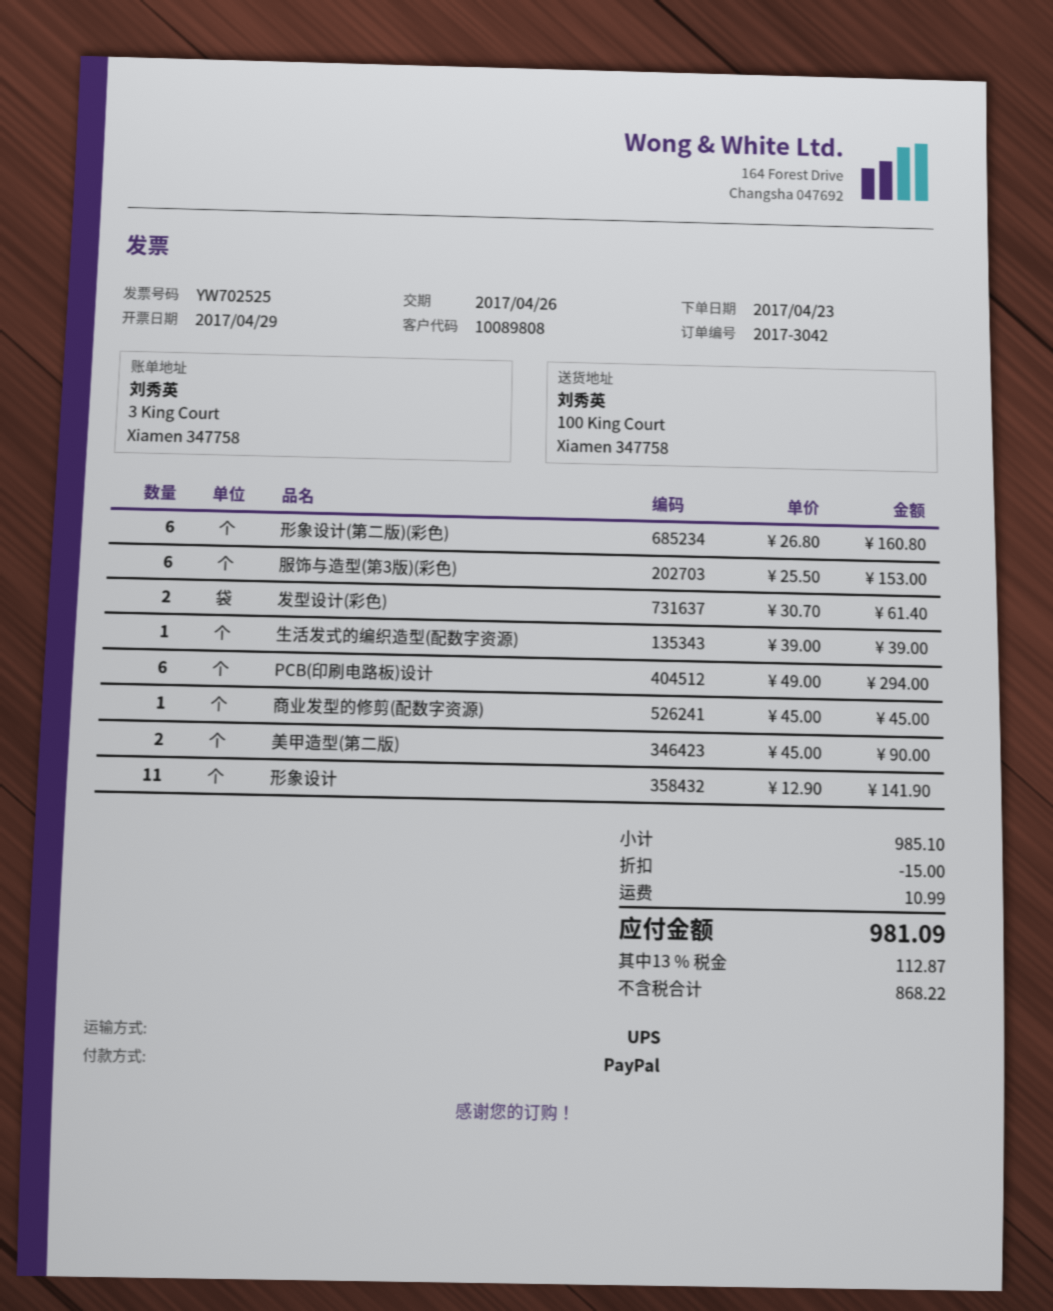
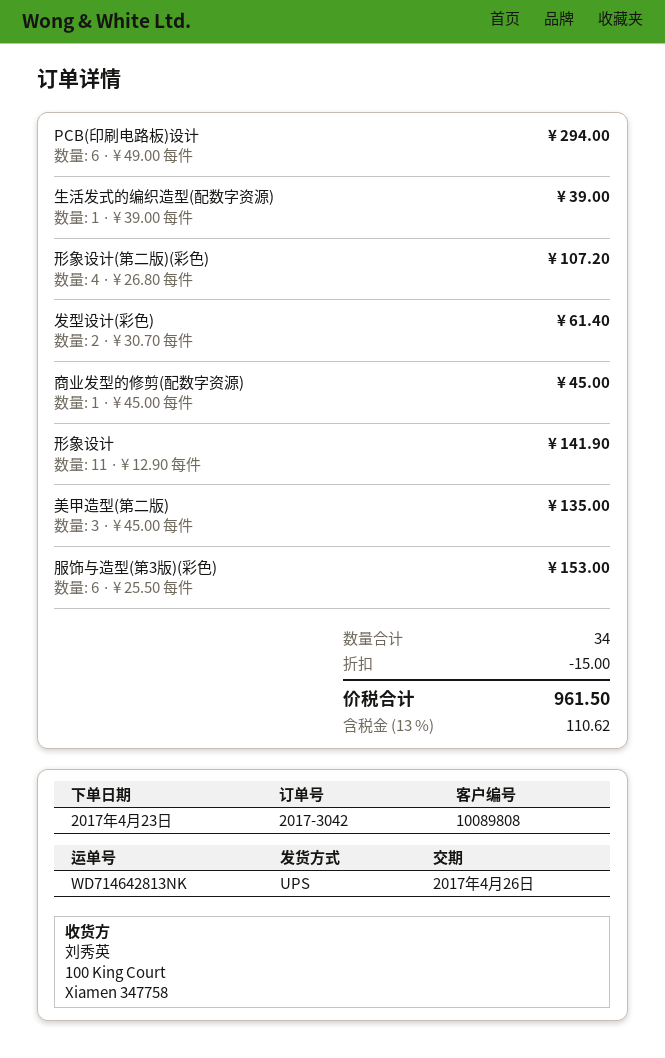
形象设计(第二版)(彩色): 6 x 26.80 = 160.80 -> 4 x 26.80 = 107.20
美甲造型(第二版): 2 x 45.00 = 90.00 -> 3 x 45.00 = 135.00
shipping: 10.99 -> none
tax: 13% = 112.87 -> 13% = 110.62
total: 981.09 -> 961.50

